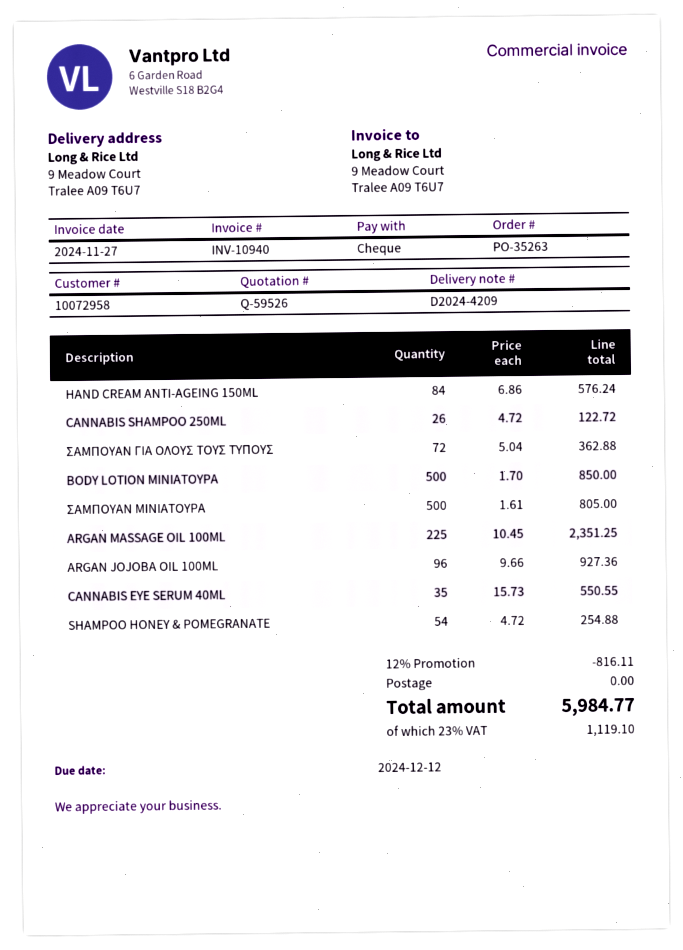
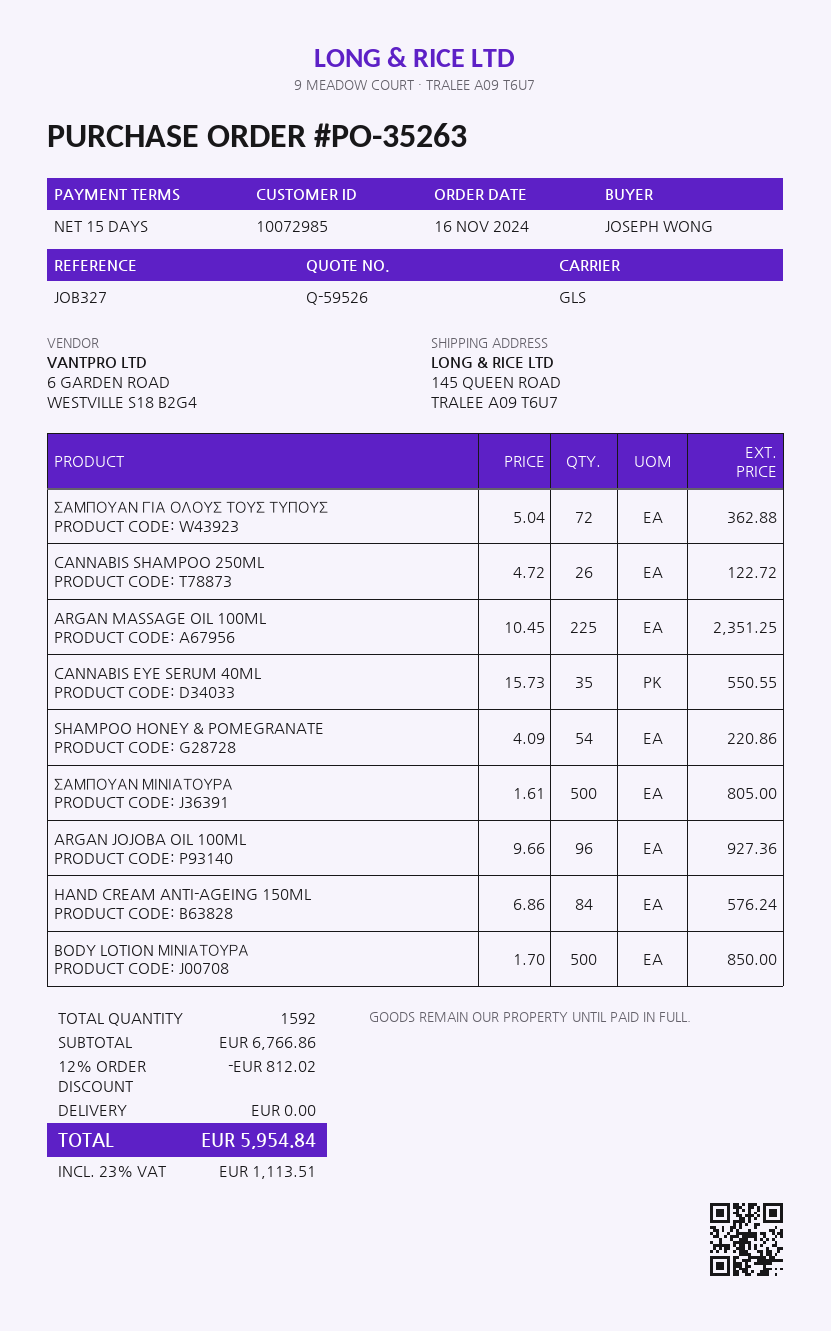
customer number: 10072958 -> 10072985
ship to: 9 Meadow Court, Tralee A09 T6U7 -> 145 QUEEN ROAD, TRALEE A09 T6U7
SHAMPOO HONEY & POMEGRANATE: 54 x 4.72 = 254.88 -> 54 x 4.09 = 220.86
discount: 12% = 816.11 -> 12% = 812.02
tax: 23% = 1119.10 -> 23% = 1113.51
total: 5984.77 -> 5954.84

